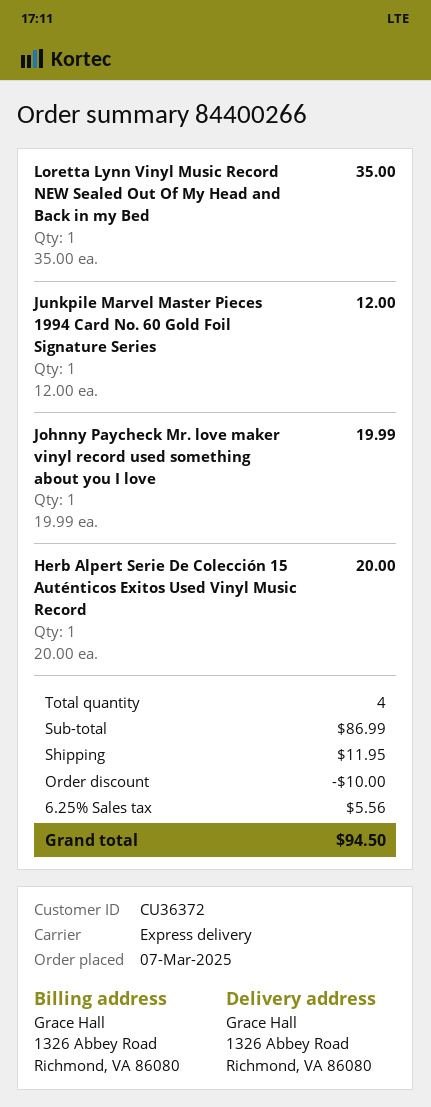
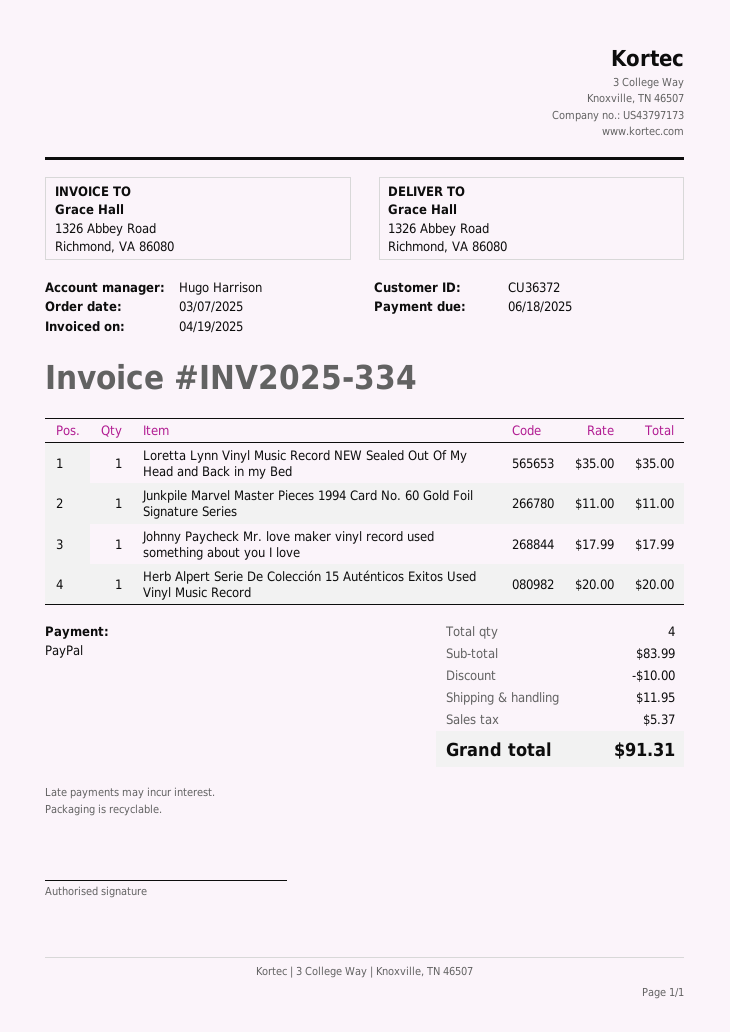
Junkpile Marvel Master Pieces 1994 Card No. 60 Gold Foil Signature Series: 1 x 12.00 = 12.00 -> 1 x 11.00 = 11.00
Johnny Paycheck Mr. love maker vinyl record used something about you I love: 1 x 19.99 = 19.99 -> 1 x 17.99 = 17.99
subtotal: 86.99 -> 83.99
tax: 5.56 -> 5.37
total: 94.50 -> 91.31

